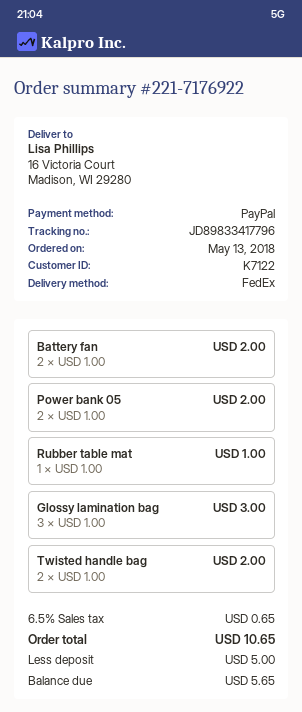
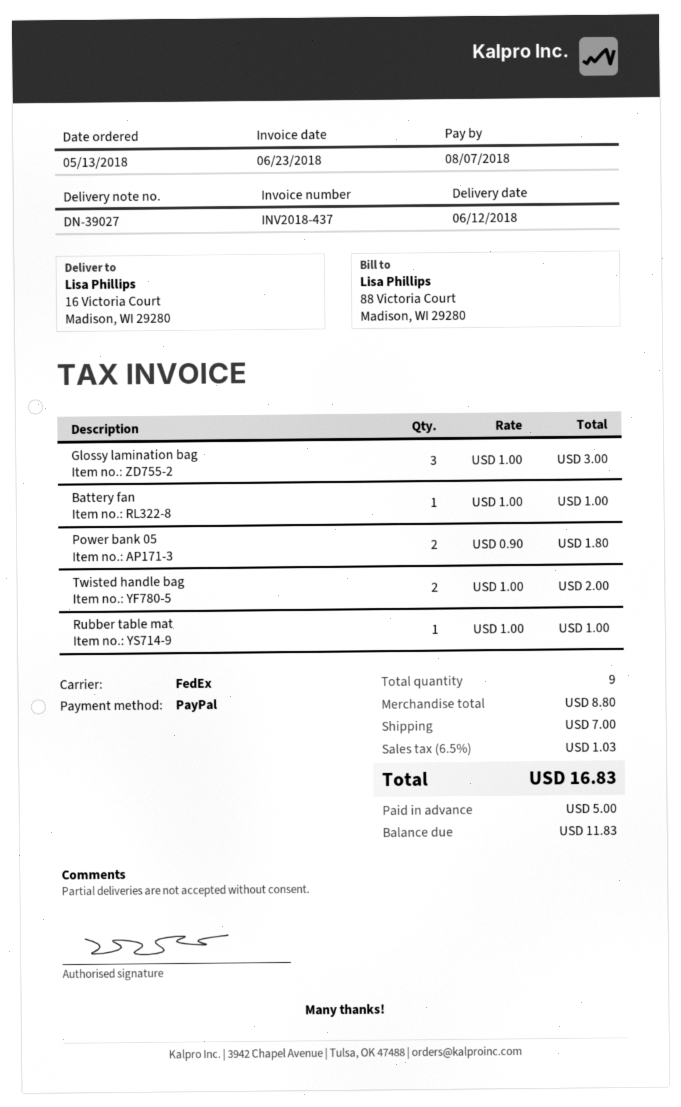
Battery fan: 2 x 1.00 = 2.00 -> 1 x 1.00 = 1.00
Power bank 05: 2 x 1.00 = 2.00 -> 2 x 0.90 = 1.80
shipping: none -> 7.00
tax: 6.5% = 0.65 -> 6.5% = 1.03
total: 10.65 -> 16.83
balance: 5.65 -> 11.83

